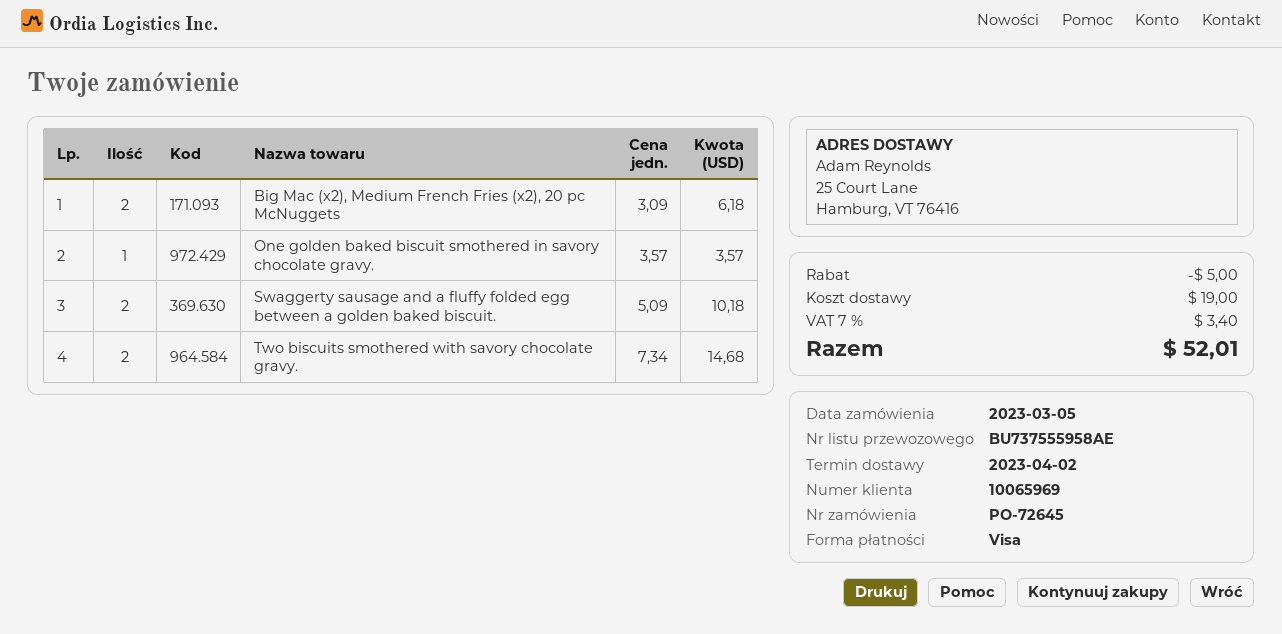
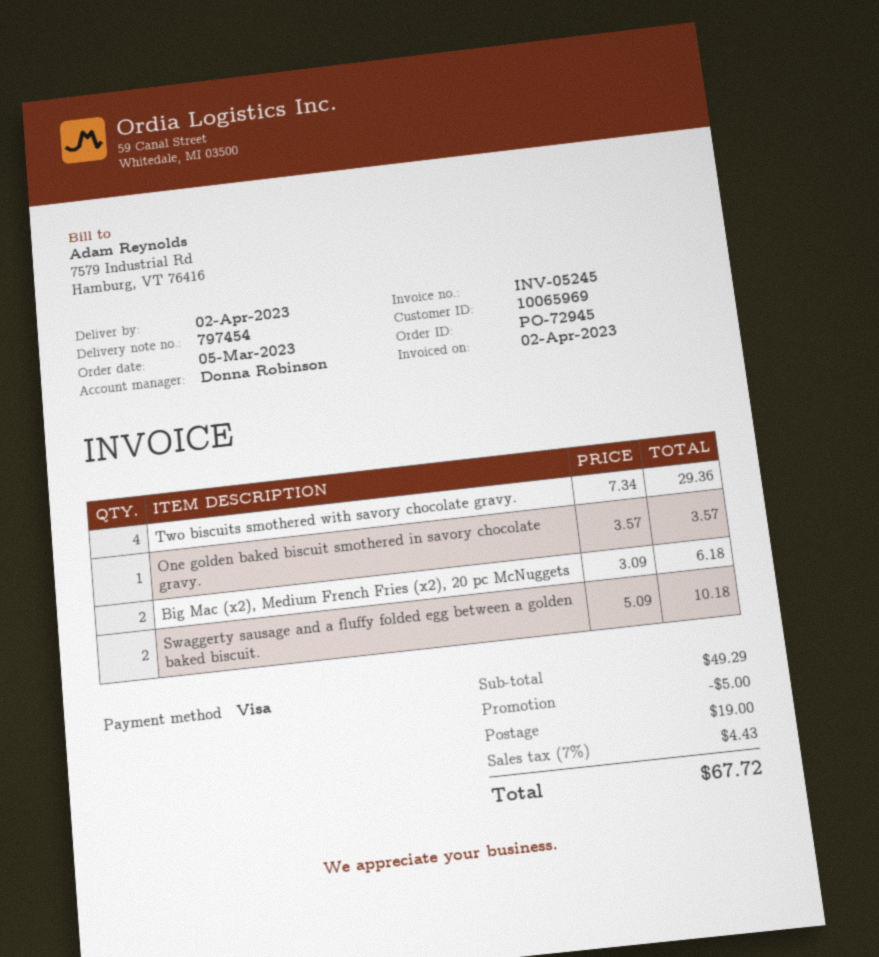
order number: PO-72645 -> PO-72945
Two biscuits smothered with savory chocolate gravy.: 2 x 7.34 = 14.68 -> 4 x 7.34 = 29.36
tax: 7% = 3.40 -> 7% = 4.43
total: 52.01 -> 67.72

